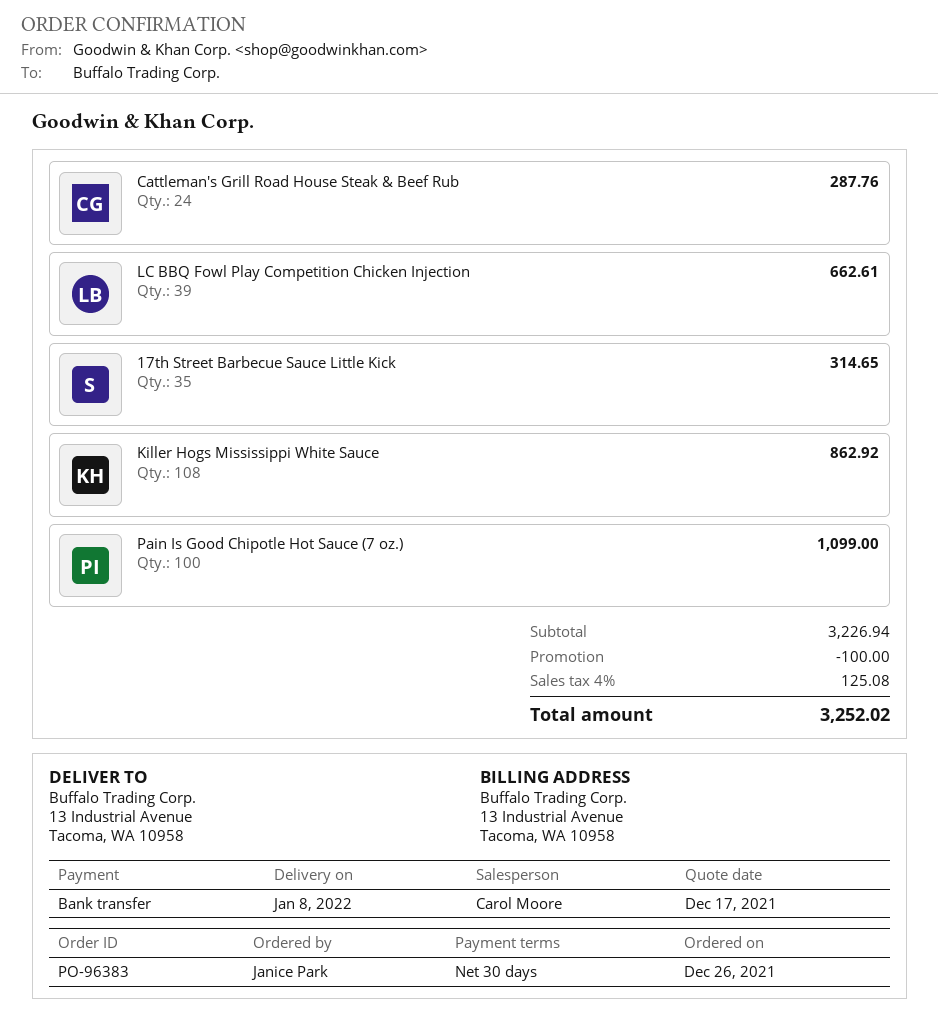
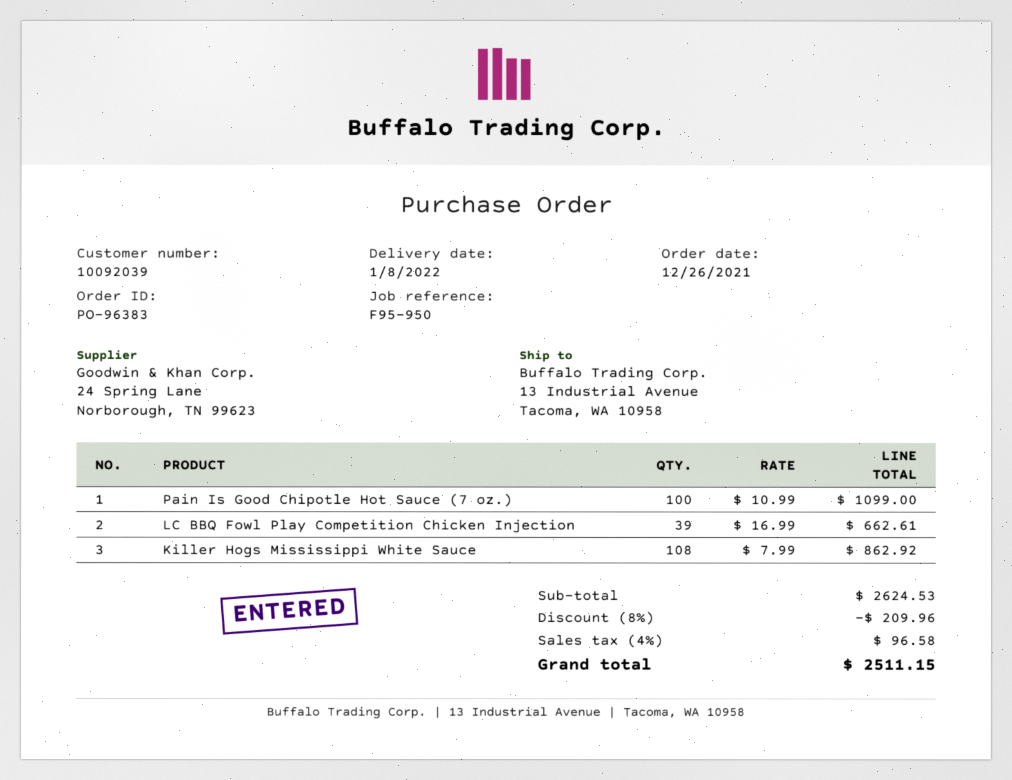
Cattleman's Grill Road House Steak & Beef Rub: 24 for 287.76 -> none
17th Street Barbecue Sauce Little Kick: 35 for 314.65 -> none
subtotal: 3226.94 -> 2624.53
discount: 100.00 -> 209.96
tax: 4% = 125.08 -> 4% = 96.58
total: 3252.02 -> 2511.15

